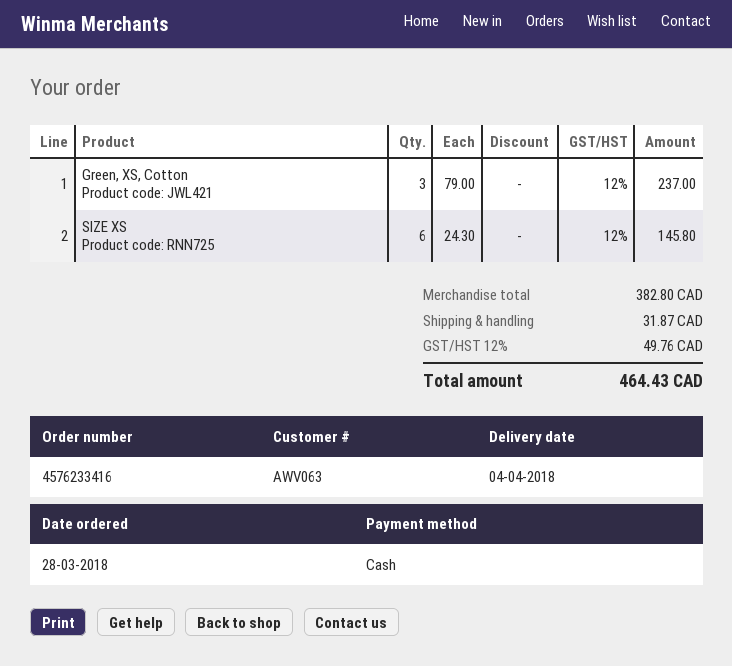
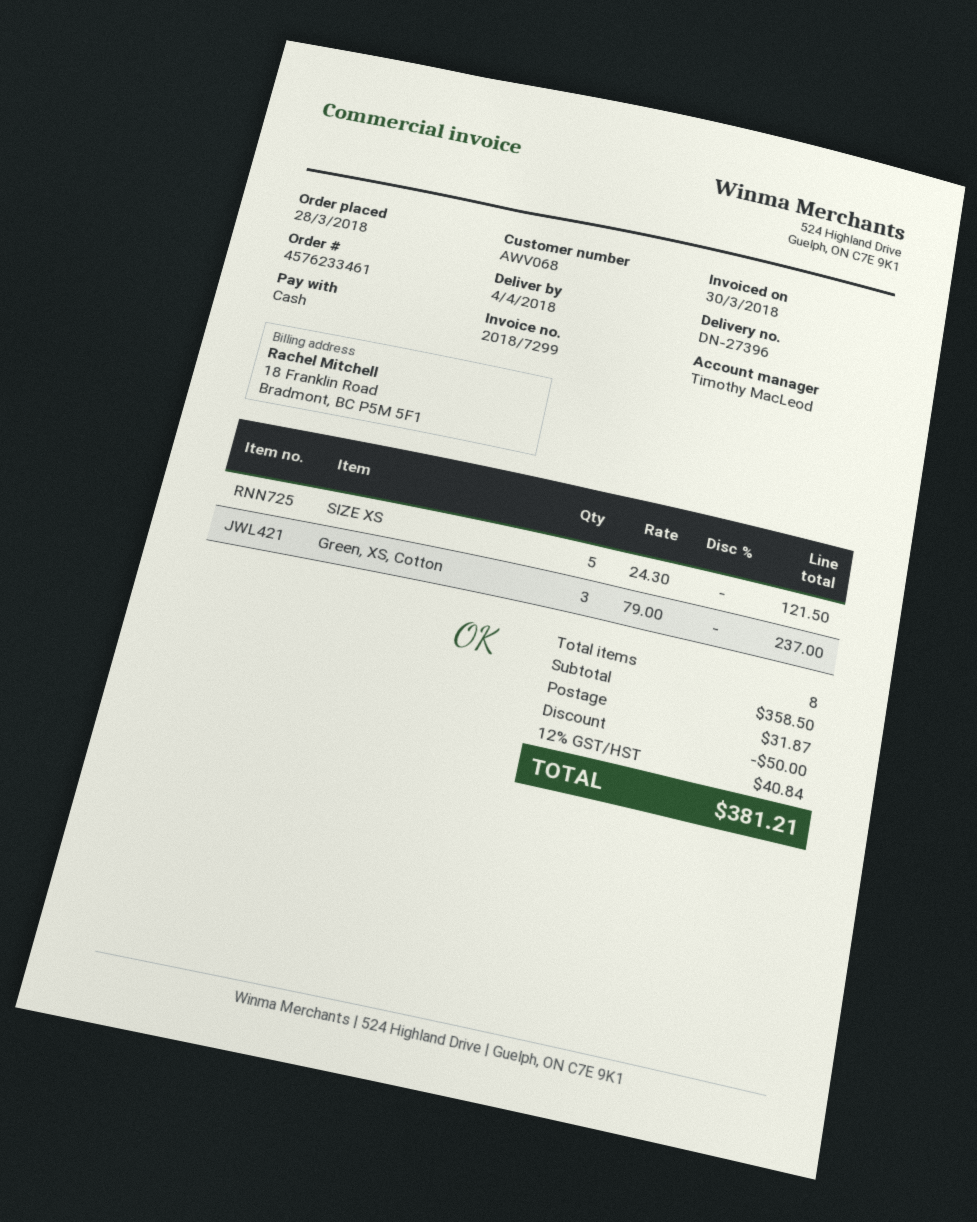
order number: 4576233416 -> 4576233461
customer number: AWV063 -> AWV068
SIZE XS: 6 x 24.30 = 145.80 -> 5 x 24.30 = 121.50
subtotal: 382.80 -> 358.50
discount: none -> 50.00
tax: 12% = 49.76 -> 12% = 40.84
total: 464.43 -> 381.21

